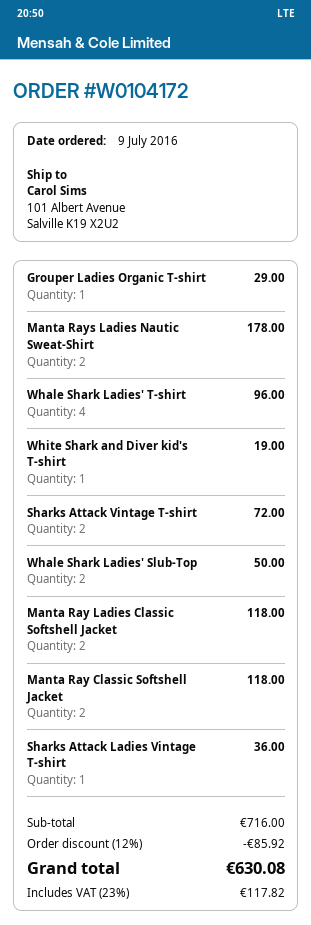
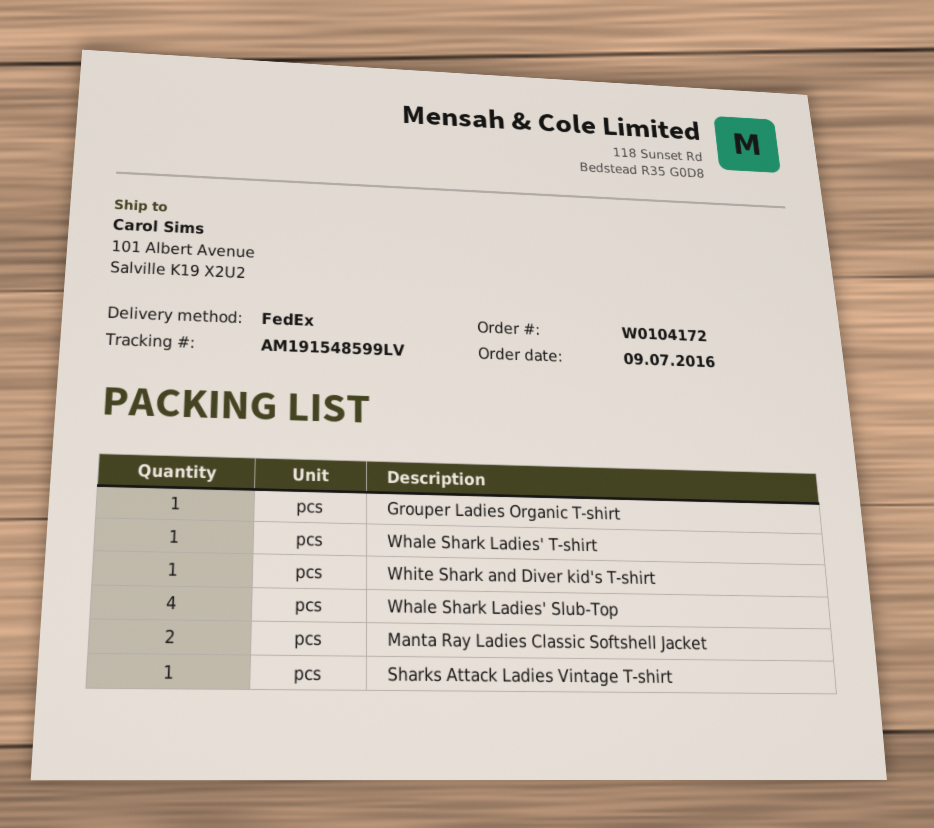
Manta Rays Ladies Nautic Sweat-Shirt: 2 -> none
Whale Shark Ladies' T-shirt: 4 -> 1
Sharks Attack Vintage T-shirt: 2 -> none
Whale Shark Ladies' Slub-Top: 2 -> 4
Manta Ray Classic Softshell Jacket: 2 -> none

